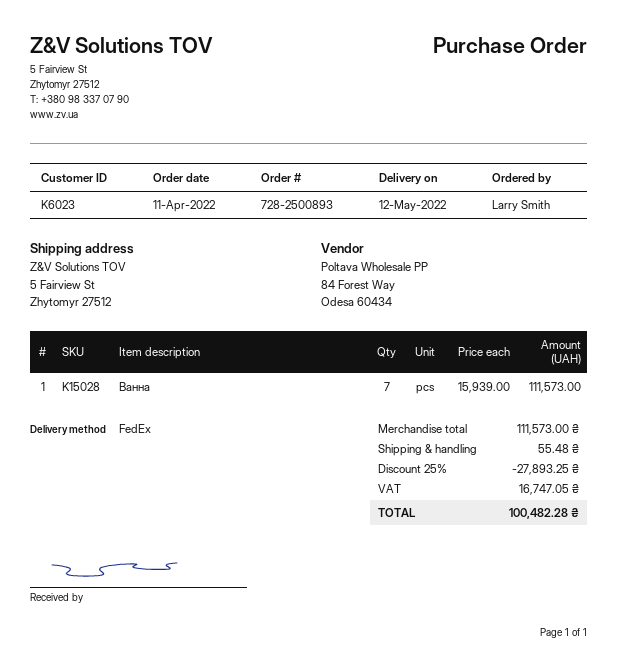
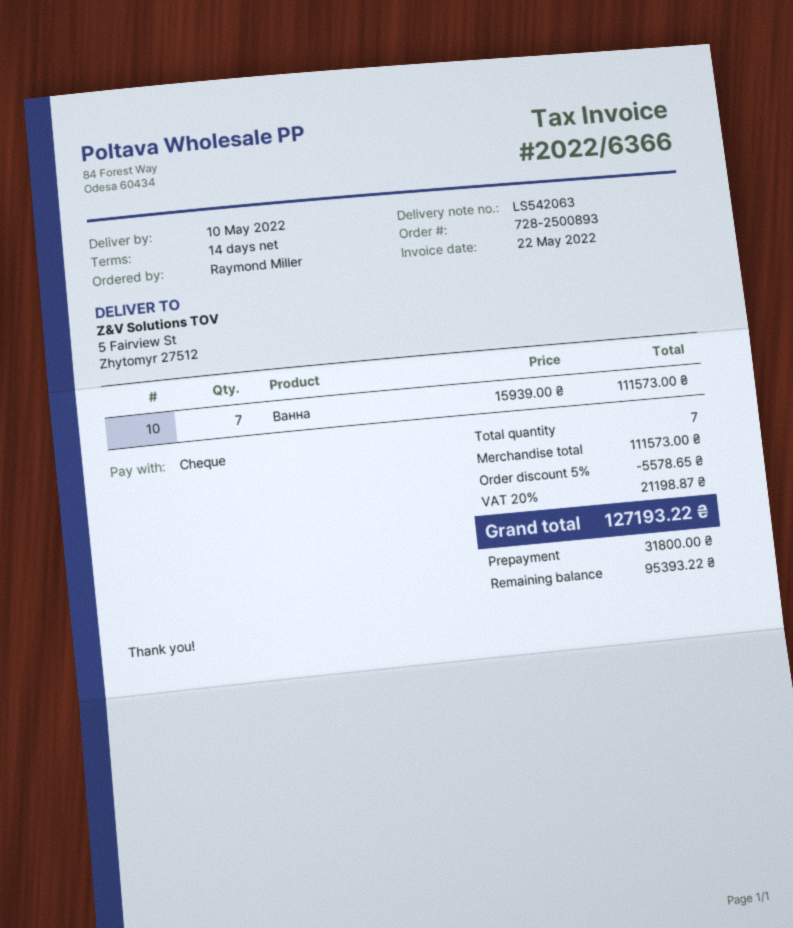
delivery date: 2022-05-12 -> 2022-05-10
ordered by: Larry Smith -> Raymond Miller
discount: 25% = 27893.25 -> 5% = 5578.65
shipping: 55.48 -> none
tax: 16747.05 -> 21198.87
total: 100482.28 -> 127193.22

